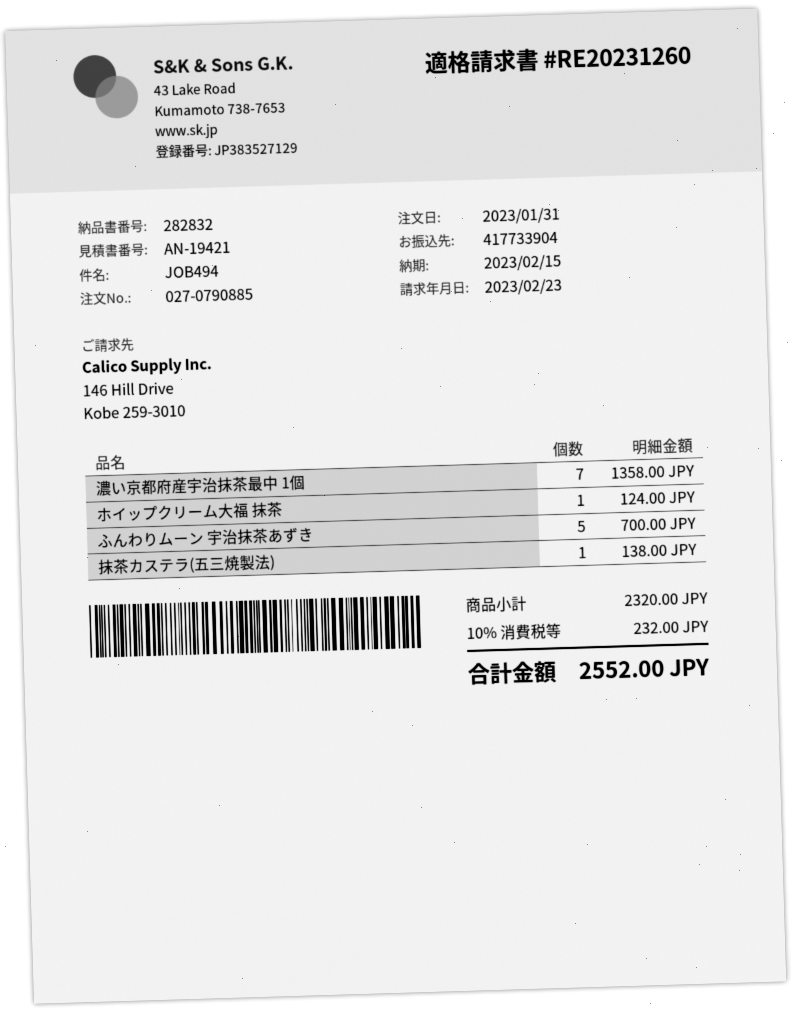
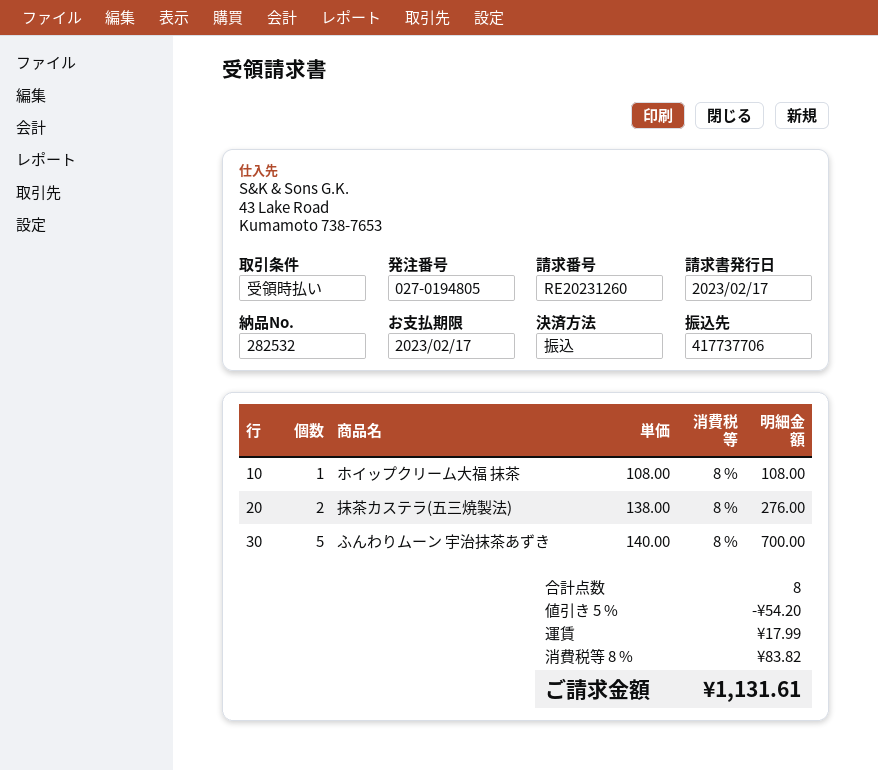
order number: 027-0790885 -> 027-0194805
delivery note number: 282832 -> 282532
invoice date: 2023-02-23 -> 2023-02-17
bank account: 417733904 -> 417737706
濃い京都府産宇治抹茶最中 1個: 7 for 1358.00 -> none
ホイップクリーム大福 抹茶: 1 for 124.00 -> 1 for 108.00
抹茶カステラ(五三焼製法): 1 for 138.00 -> 2 for 276.00
discount: none -> 5% = 54.20
shipping: none -> 17.99
tax: 10% = 232.00 -> 8% = 83.82
total: 2552.00 -> 1131.61

